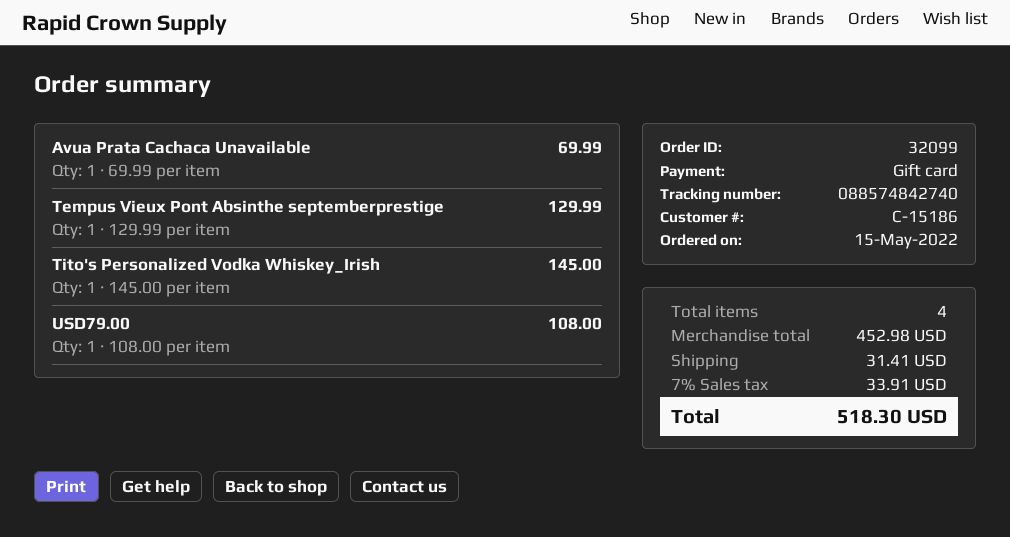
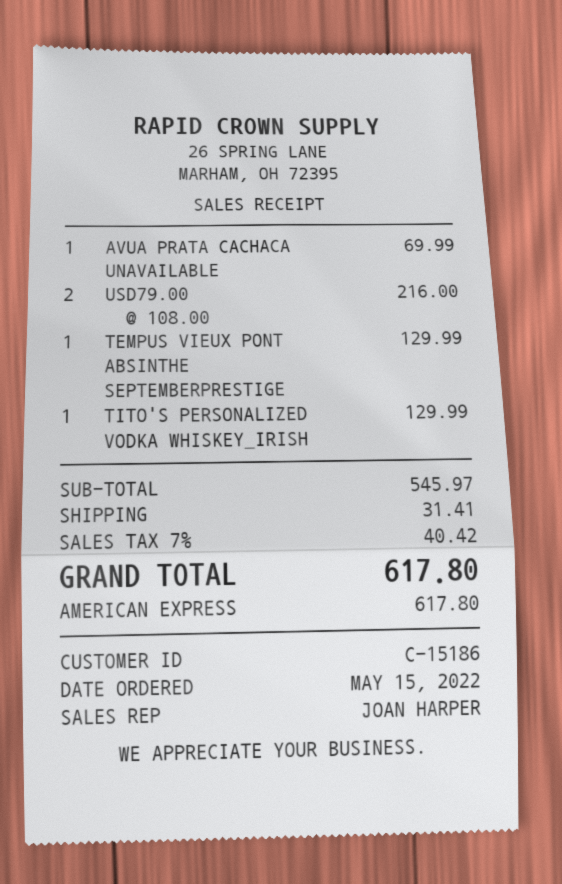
payment method: gift card -> American Express
Tito's Personalized Vodka Whiskey_Irish: 1 x 145.00 = 145.00 -> 1 x 129.99 = 129.99
USD79.00: 1 x 108.00 = 108.00 -> 2 x 108.00 = 216.00
subtotal: 452.98 -> 545.97
tax: 7% = 33.91 -> 7% = 40.42
total: 518.30 -> 617.80

